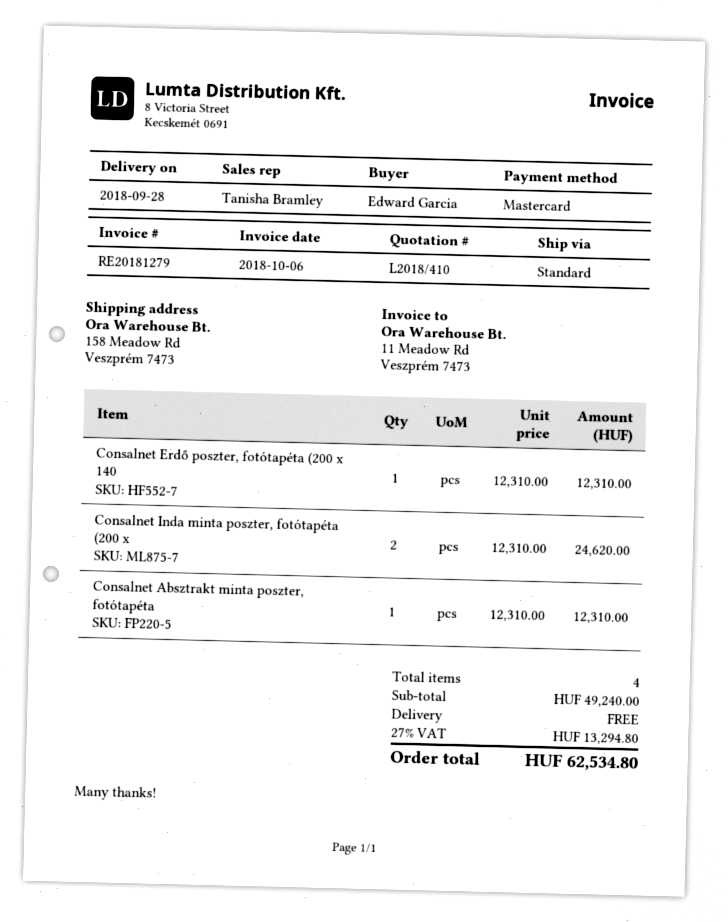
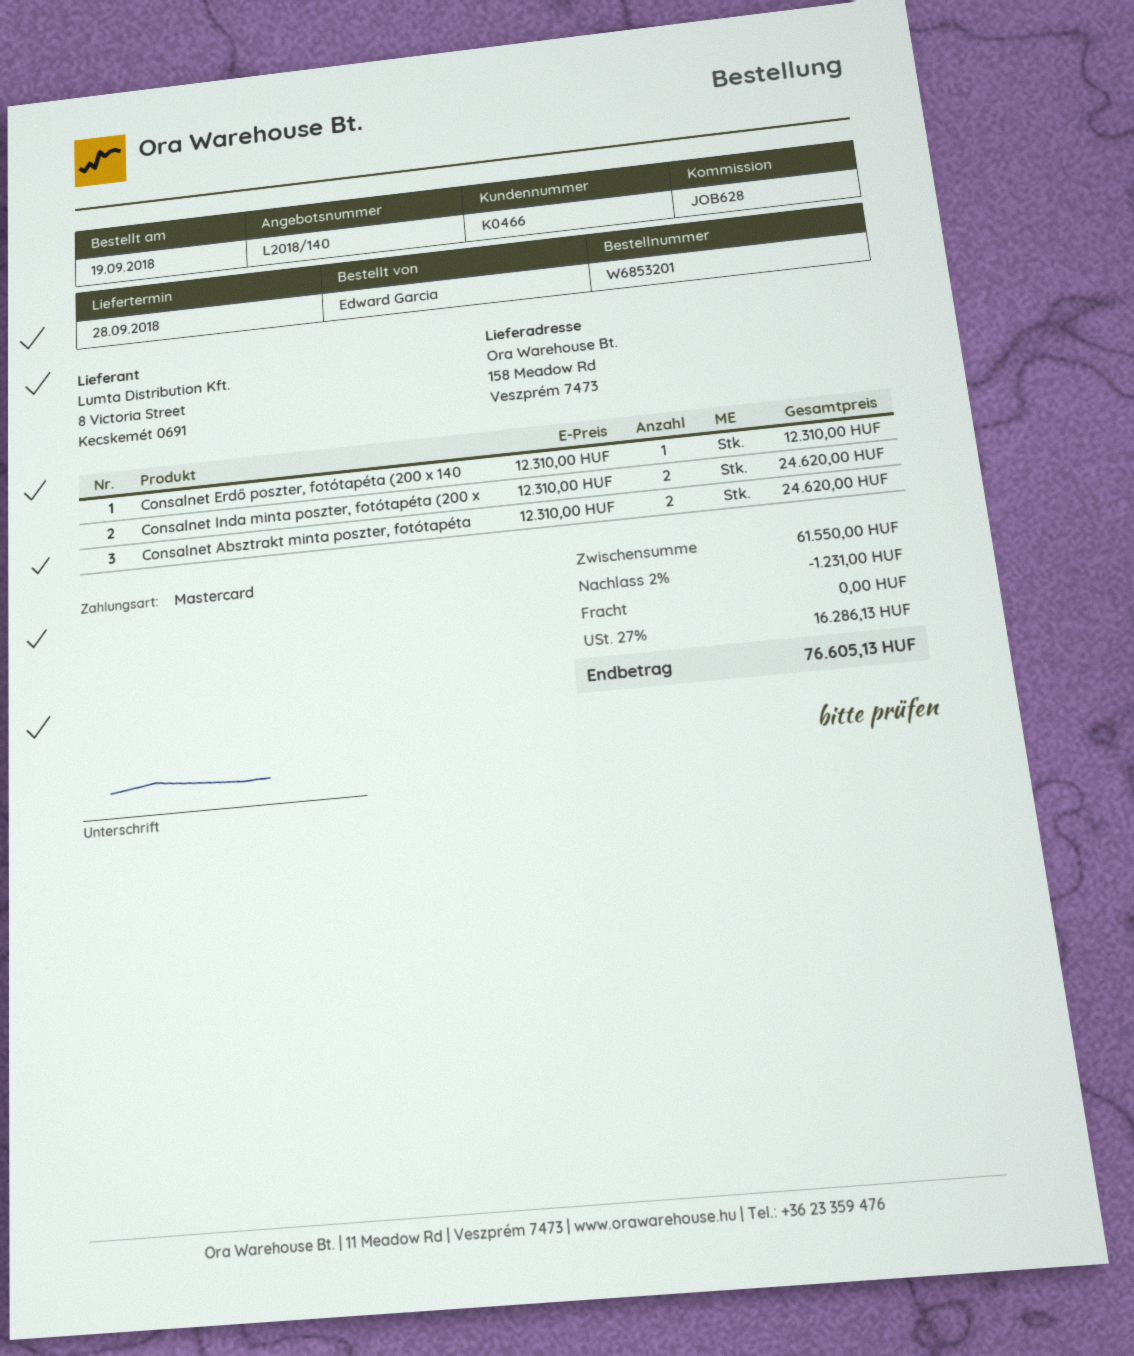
quote number: L2018/410 -> L2018/140
Consalnet Absztrakt minta poszter, fotótapéta: 1 x 12310.00 = 12310.00 -> 2 x 12310.00 = 24620.00
subtotal: 49240.00 -> 61550.00
discount: none -> 2% = 1231.00
tax: 27% = 13294.80 -> 27% = 16286.13
total: 62534.80 -> 76605.13

